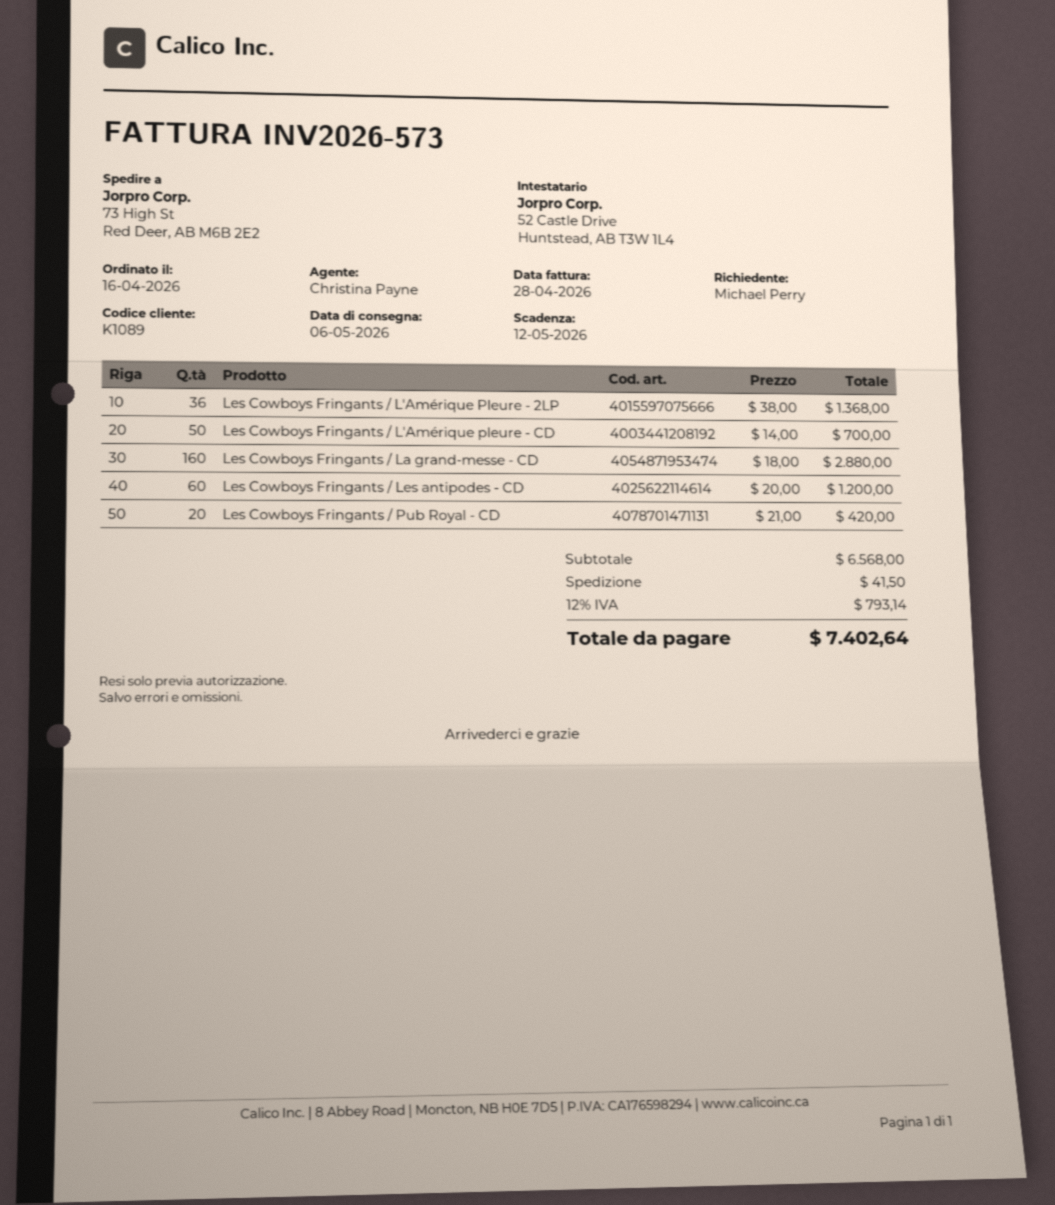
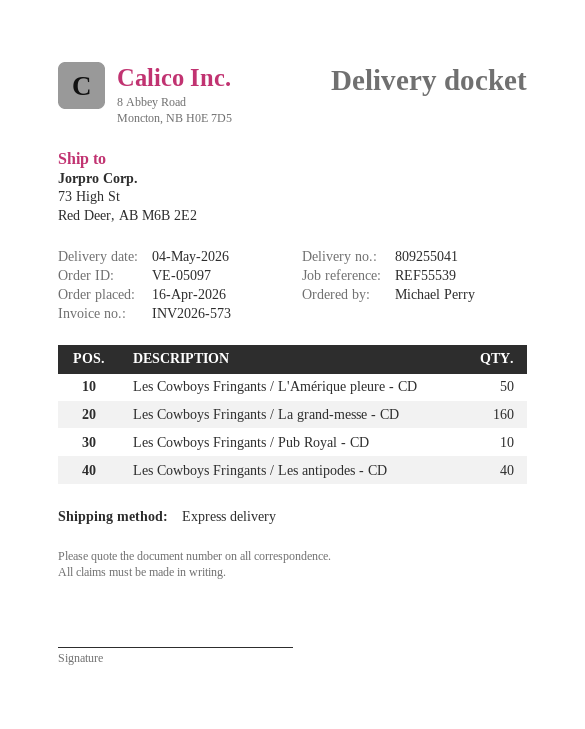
delivery date: 2026-05-06 -> 2026-05-04
Les Cowboys Fringants / L'Amérique Pleure - 2LP: 36 -> none
Les Cowboys Fringants / Les antipodes - CD: 60 -> 40
Les Cowboys Fringants / Pub Royal - CD: 20 -> 10

